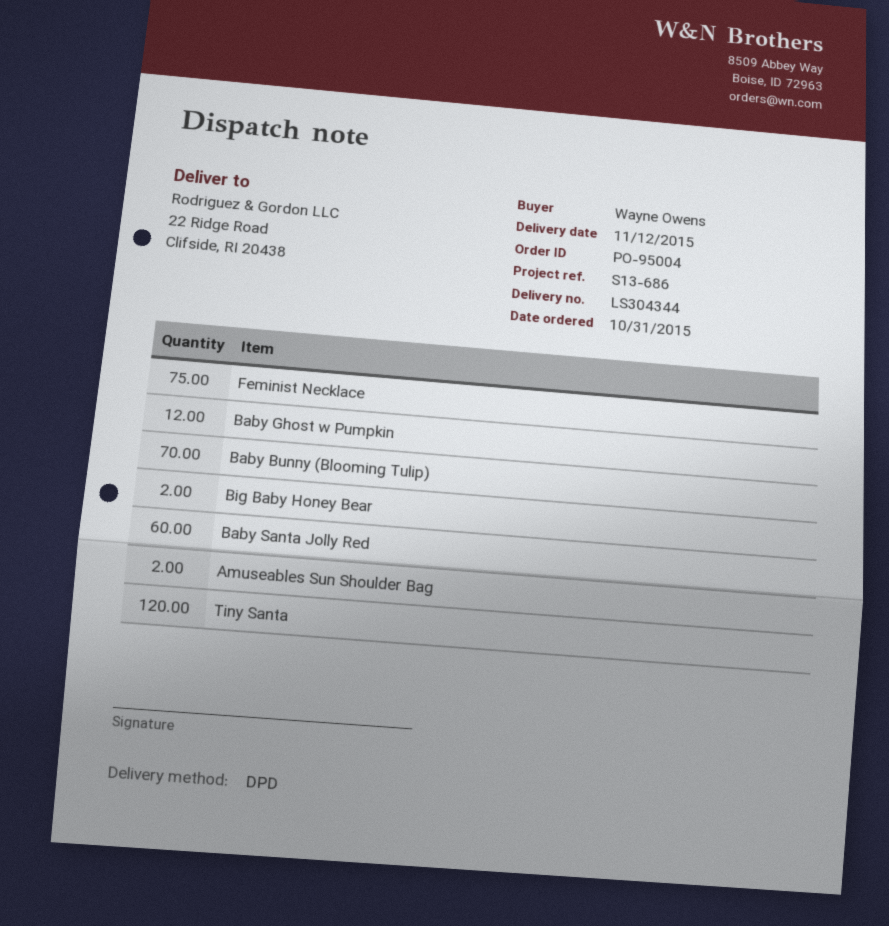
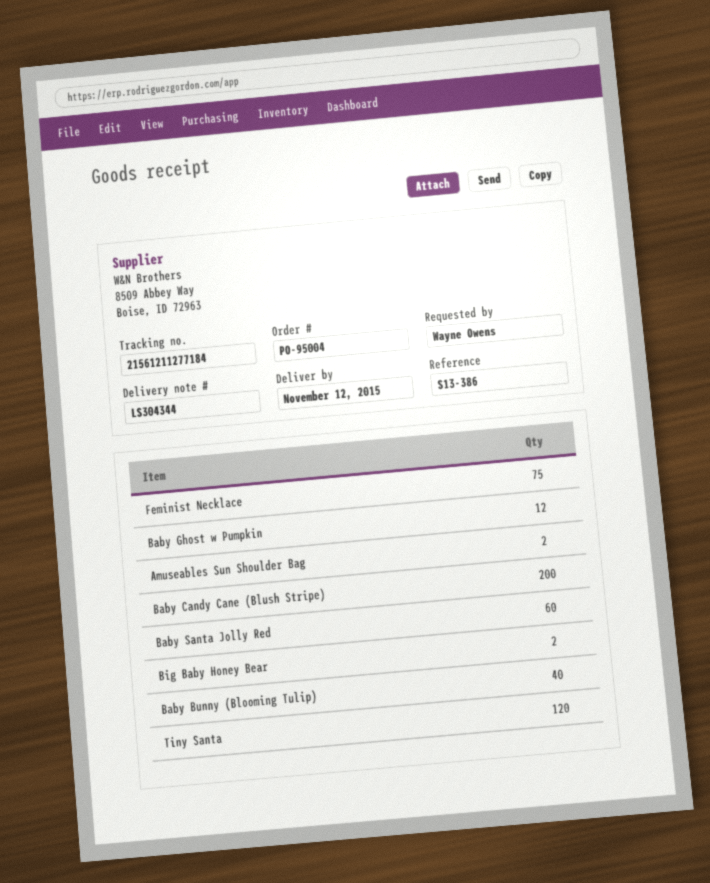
reference: S13-686 -> S13-386
Baby Bunny (Blooming Tulip): 70 -> 40
Baby Candy Cane (Blush Stripe): none -> 200

